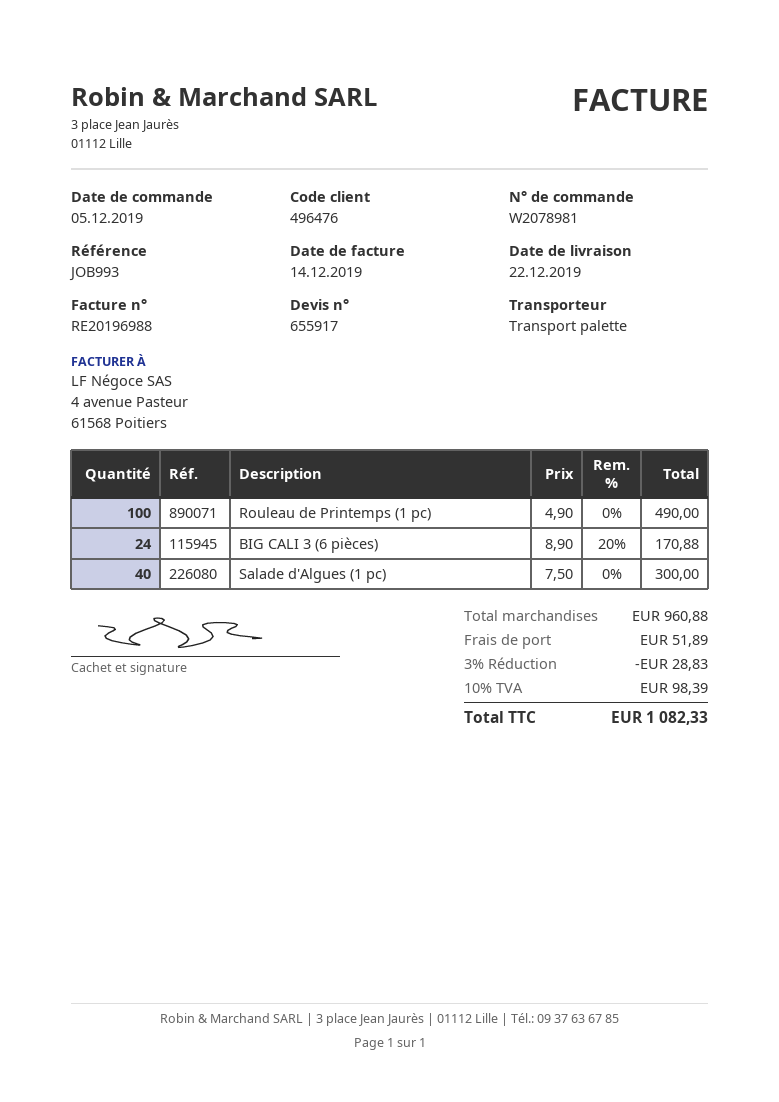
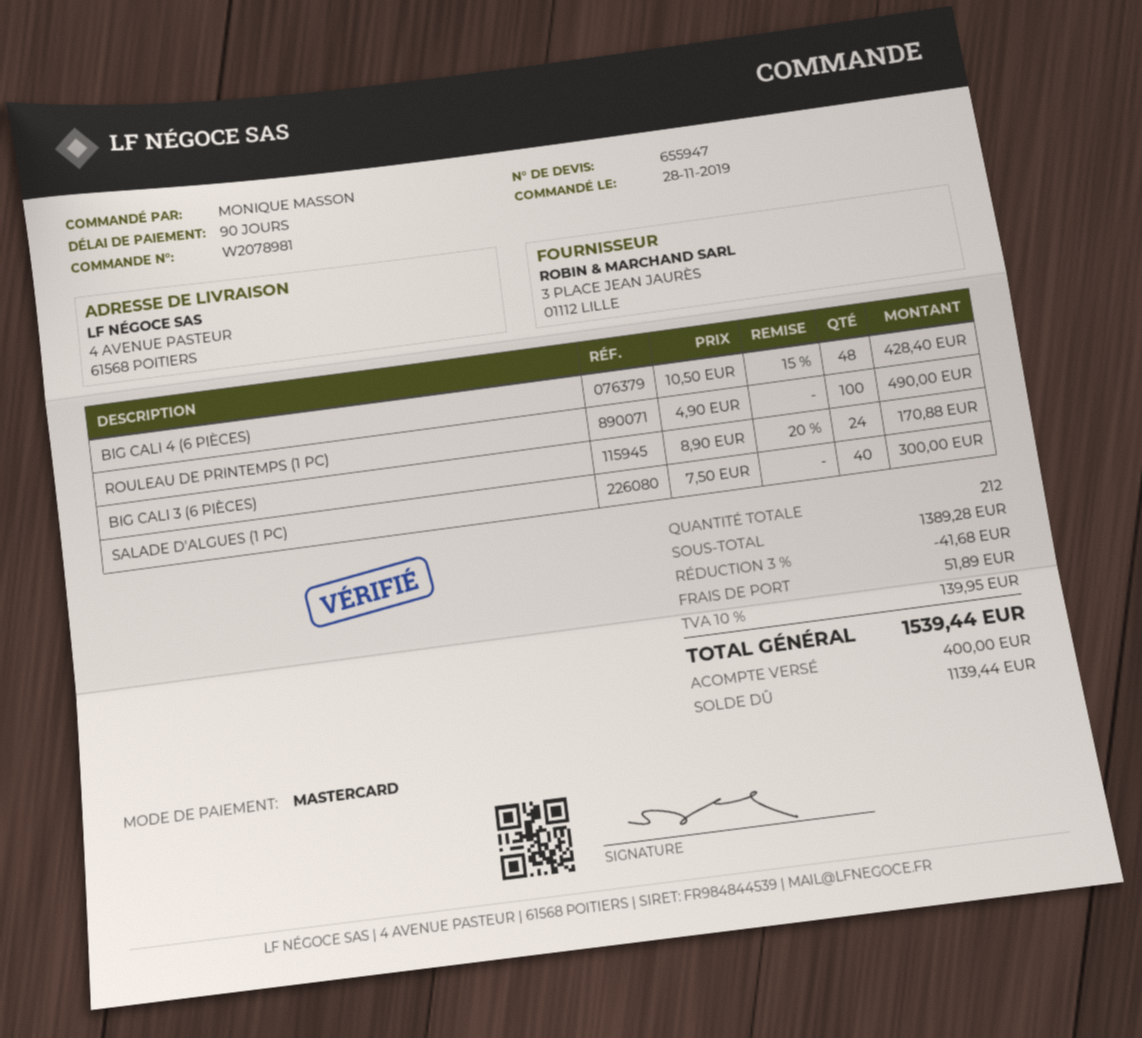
quote number: 655917 -> 655947
order date: 2019-12-05 -> 2019-11-28
BIG CALI 4 (6 PIÈCES): none -> 48 x 10.50 - 15% = 428.40
subtotal: 960.88 -> 1389.28
discount: 3% = 28.83 -> 3% = 41.68
tax: 10% = 98.39 -> 10% = 139.95
total: 1082.33 -> 1539.44

